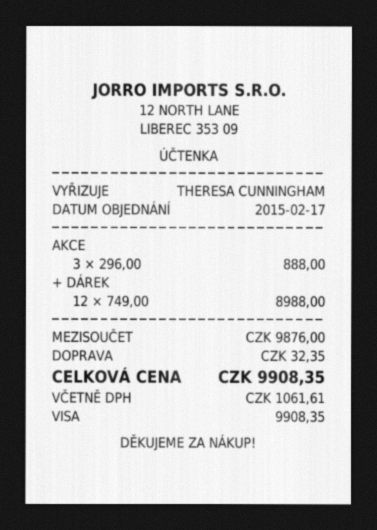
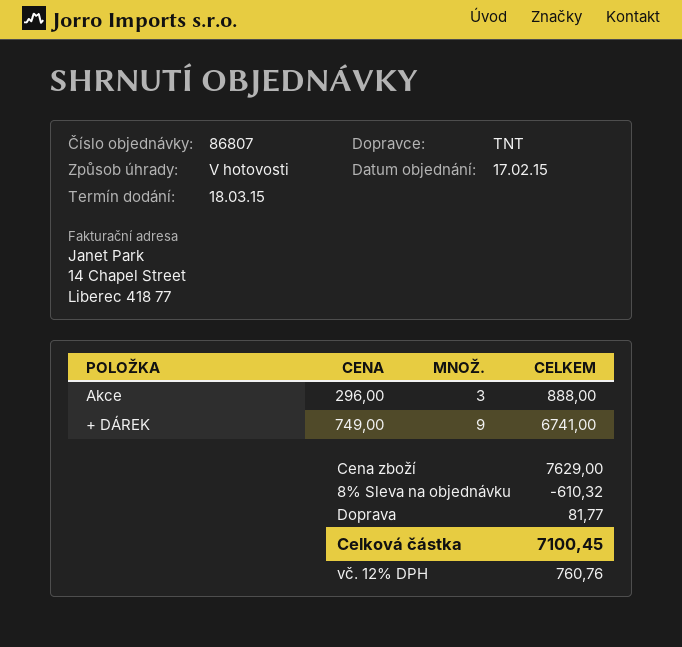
payment method: Visa -> cash
+ DÁREK: 12 x 749.00 = 8988.00 -> 9 x 749.00 = 6741.00
subtotal: 9876.00 -> 7629.00
discount: none -> 8% = 610.32
shipping: 32.35 -> 81.77
tax: 1061.61 -> 760.76
total: 9908.35 -> 7100.45

